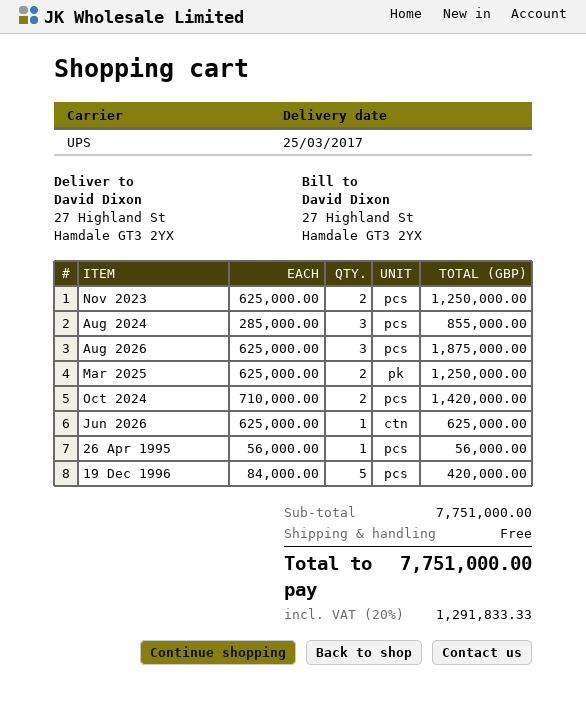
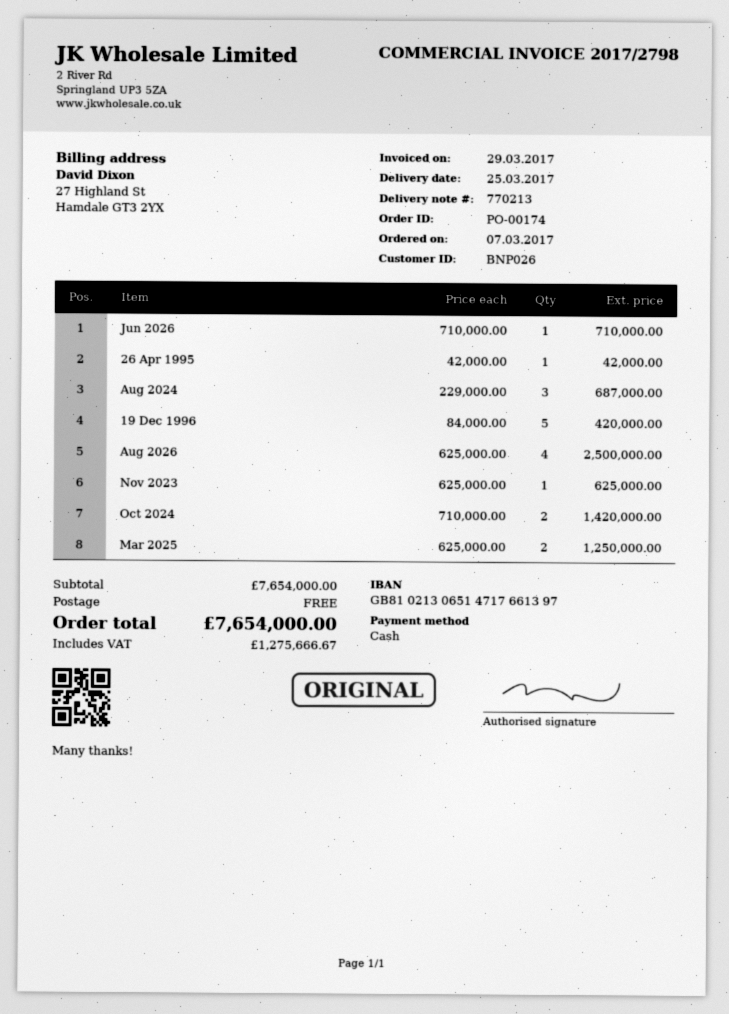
Nov 2023: 2 x 625000.00 = 1250000.00 -> 1 x 625000.00 = 625000.00
Aug 2024: 3 x 285000.00 = 855000.00 -> 3 x 229000.00 = 687000.00
Aug 2026: 3 x 625000.00 = 1875000.00 -> 4 x 625000.00 = 2500000.00
Jun 2026: 1 x 625000.00 = 625000.00 -> 1 x 710000.00 = 710000.00
26 Apr 1995: 1 x 56000.00 = 56000.00 -> 1 x 42000.00 = 42000.00
subtotal: 7751000.00 -> 7654000.00
tax: 1291833.33 -> 1275666.67
total: 7751000.00 -> 7654000.00

